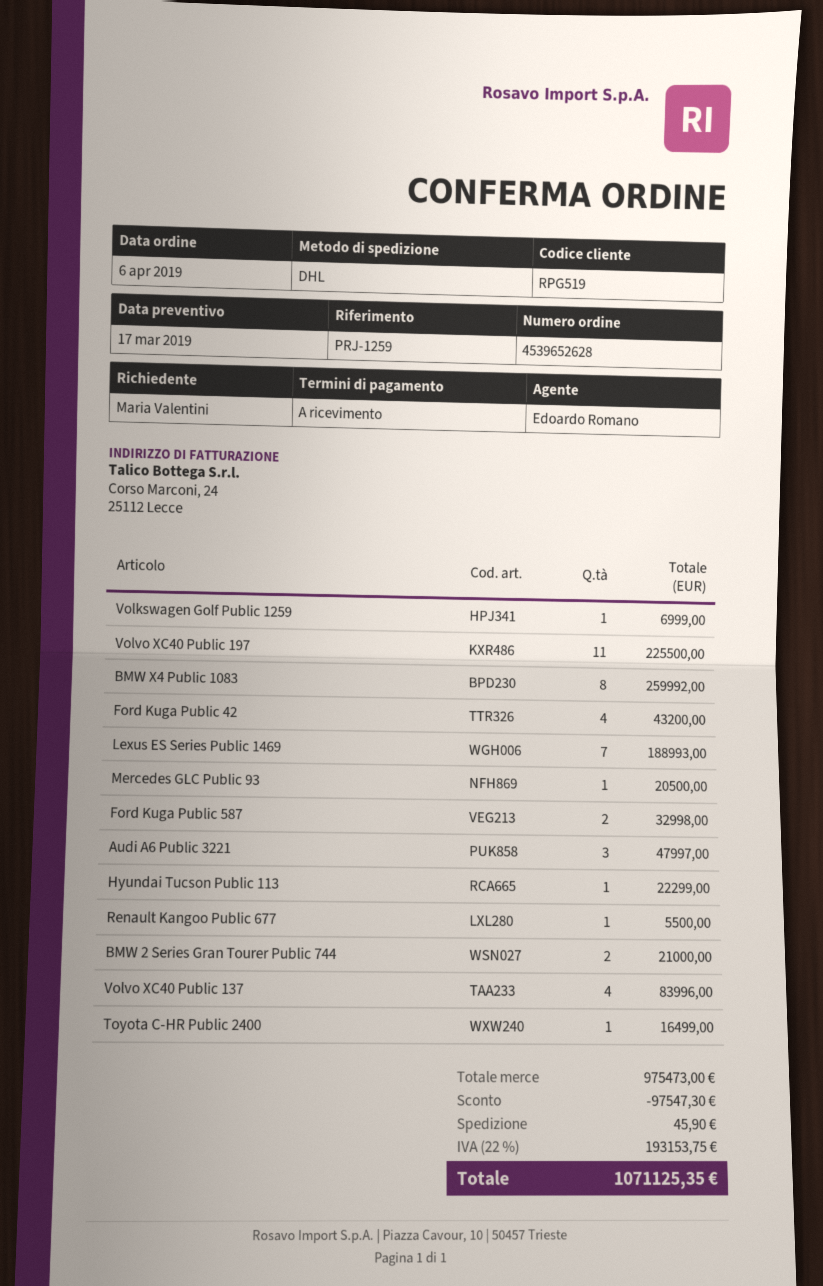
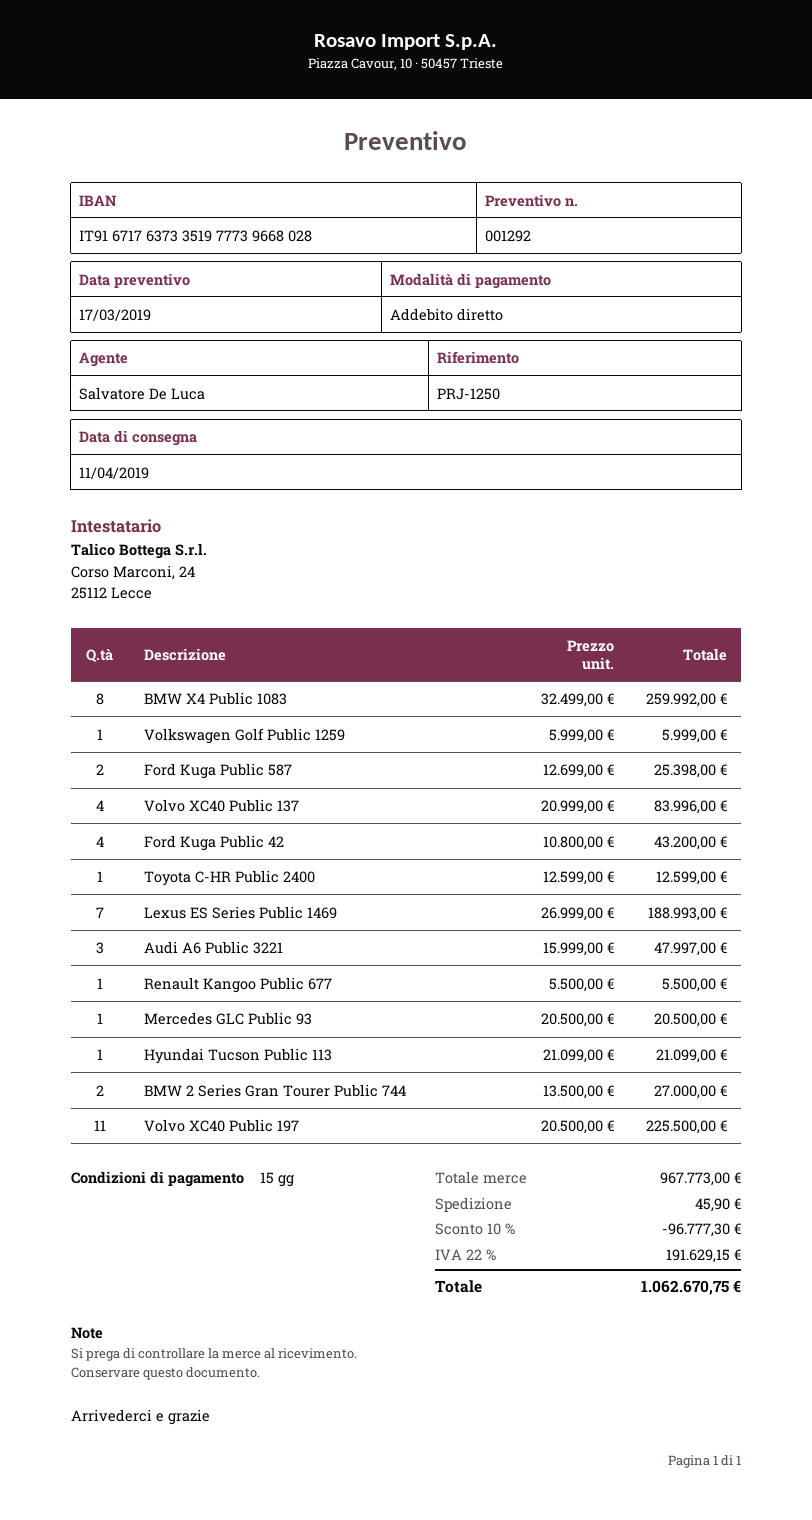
payment terms: on receipt -> 15 days
reference: PRJ-1259 -> PRJ-1250
sales rep: Edoardo Romano -> Salvatore De Luca
Volkswagen Golf Public 1259: 1 for 6999.00 -> 1 for 5999.00
Ford Kuga Public 587: 2 for 32998.00 -> 2 for 25398.00
Hyundai Tucson Public 113: 1 for 22299.00 -> 1 for 21099.00
BMW 2 Series Gran Tourer Public 744: 2 for 21000.00 -> 2 for 27000.00
Toyota C-HR Public 2400: 1 for 16499.00 -> 1 for 12599.00
subtotal: 975473.00 -> 967773.00
discount: 97547.30 -> 96777.30
tax: 22% = 193153.75 -> 22% = 191629.15
total: 1071125.35 -> 1062670.75

